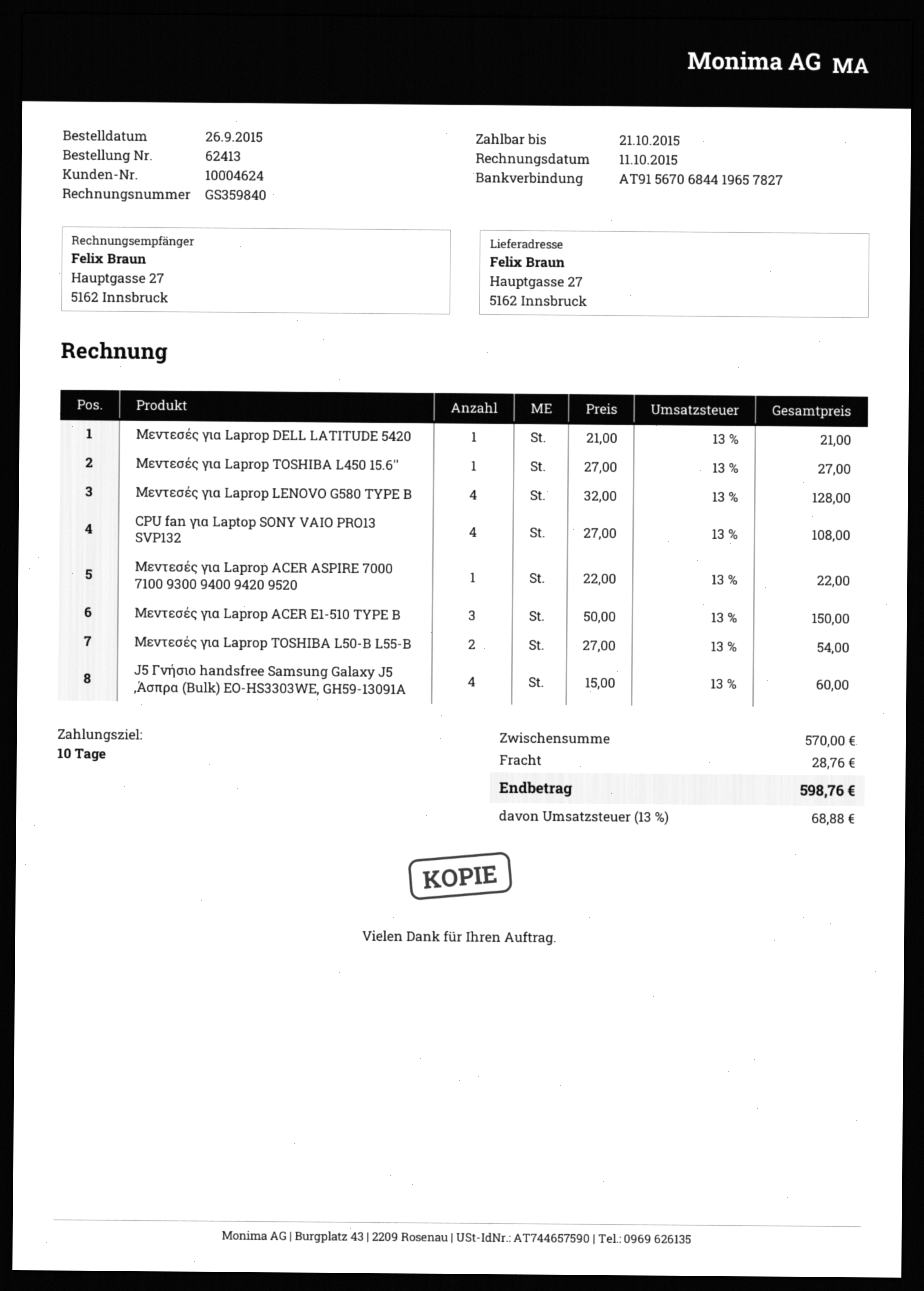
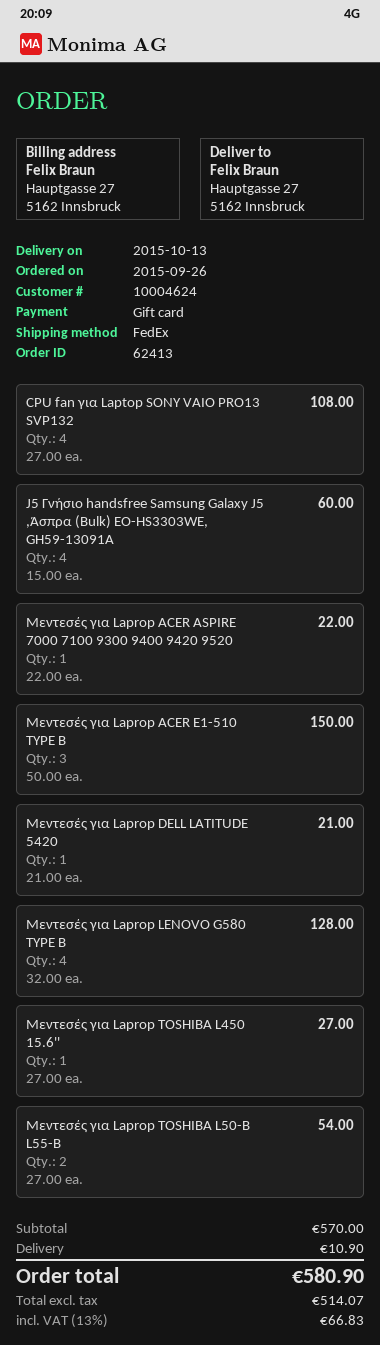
shipping: 28.76 -> 10.90
tax: 13% = 68.88 -> 13% = 66.83
total: 598.76 -> 580.90

